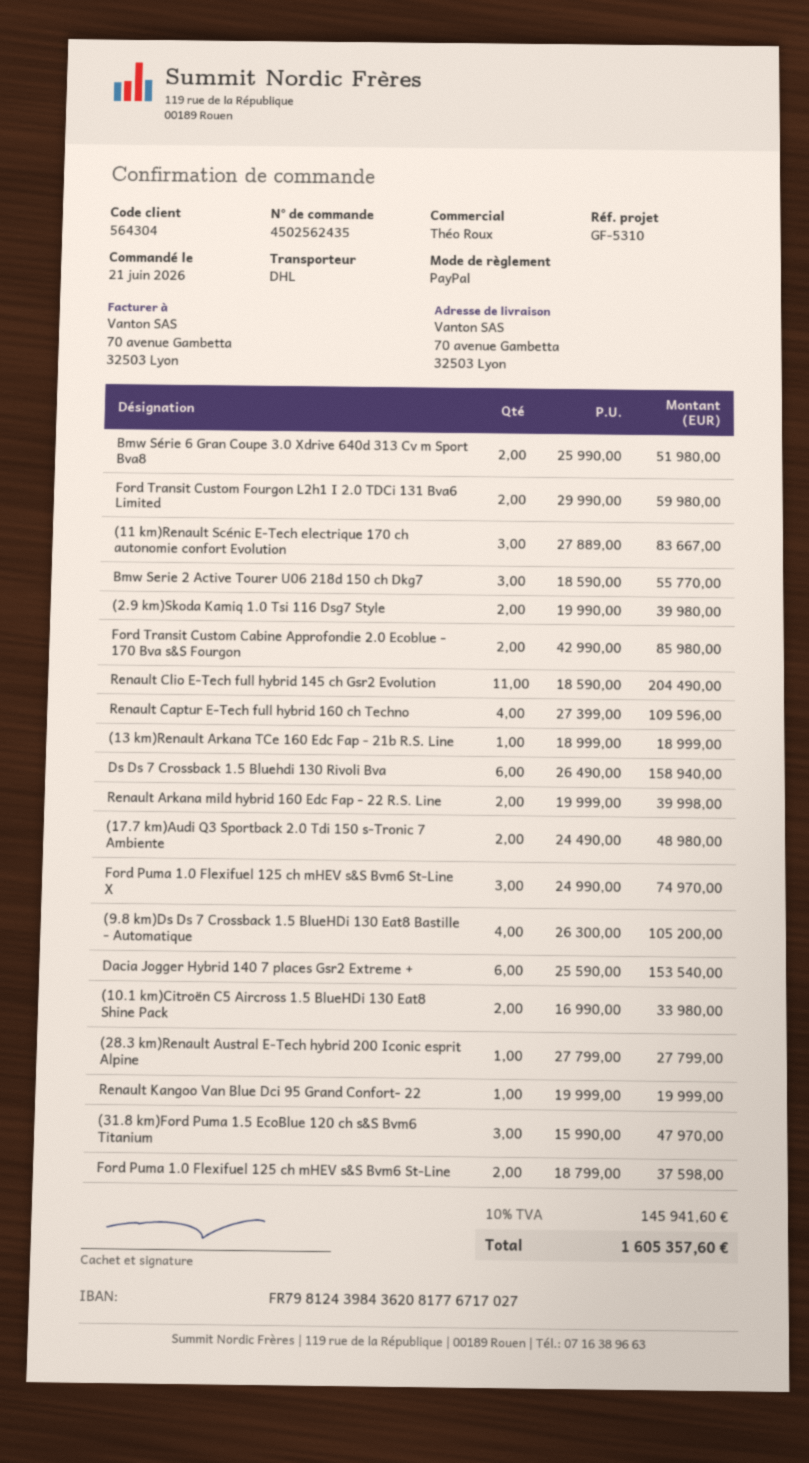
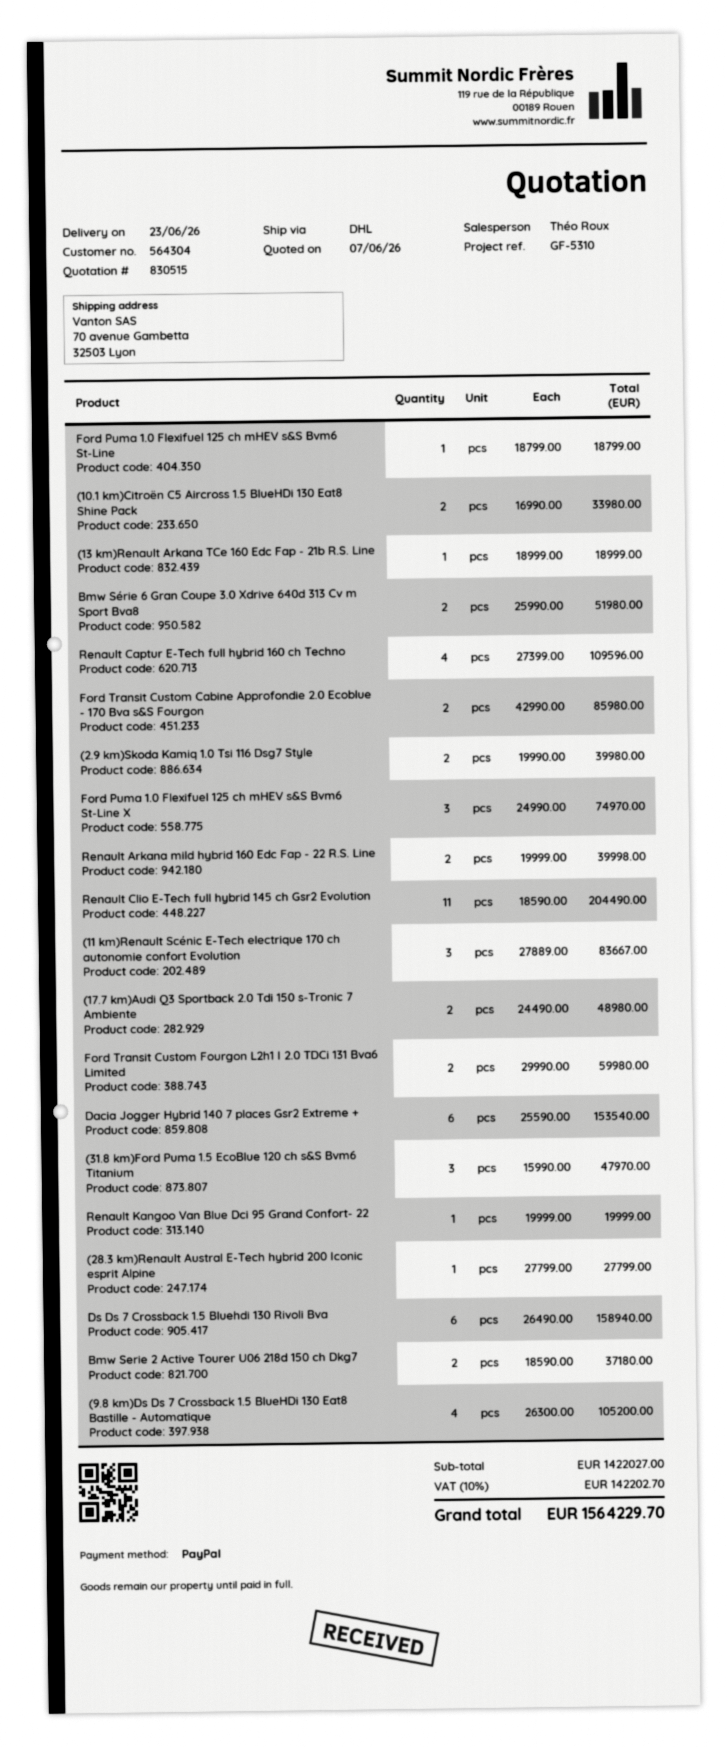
Bmw Serie 2 Active Tourer U06 218d 150 ch Dkg7: 3 x 18590.00 = 55770.00 -> 2 x 18590.00 = 37180.00
Ford Puma 1.0 Flexifuel 125 ch mHEV s&S Bvm6 St-Line: 2 x 18799.00 = 37598.00 -> 1 x 18799.00 = 18799.00
tax: 10% = 145941.60 -> 10% = 142202.70
total: 1605357.60 -> 1564229.70

